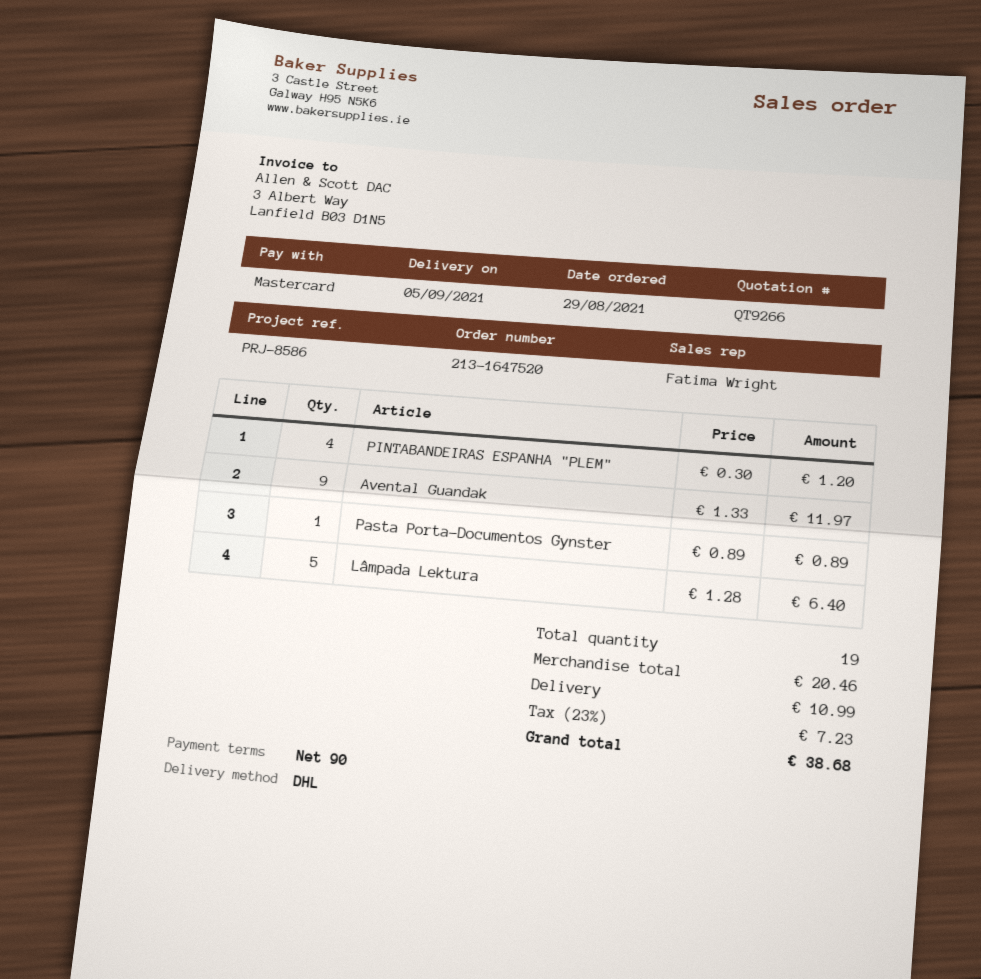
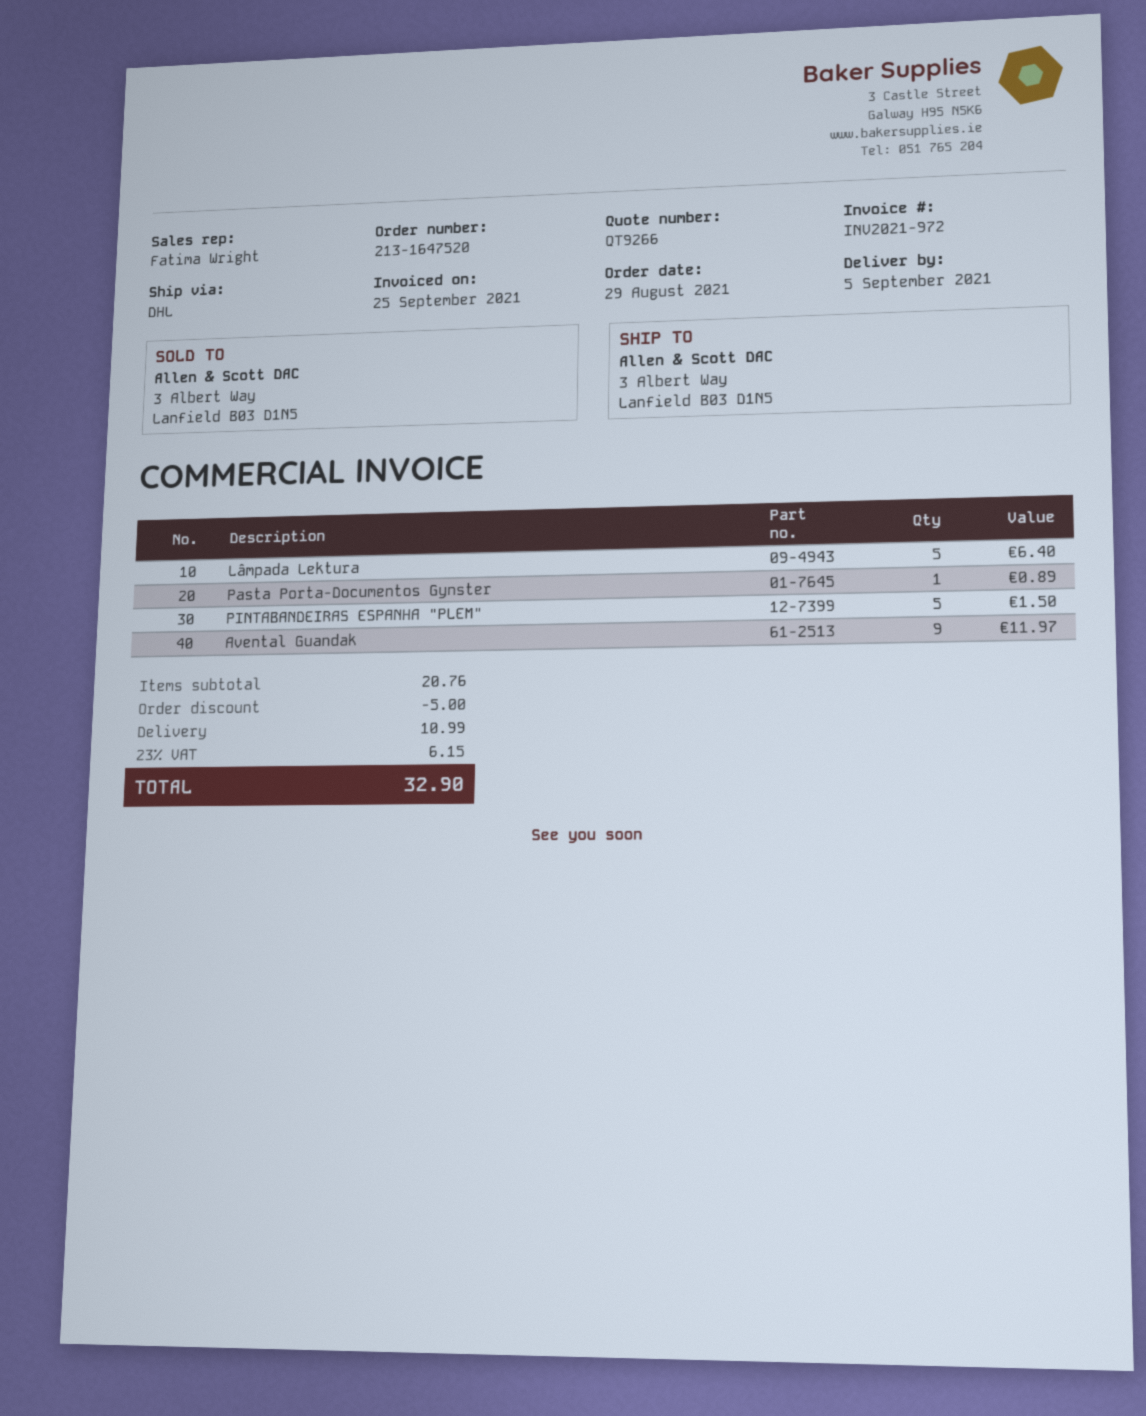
PINTABANDEIRAS ESPANHA "PLEM": 4 for 1.20 -> 5 for 1.50
subtotal: 20.46 -> 20.76
discount: none -> 5.00
tax: 23% = 7.23 -> 23% = 6.15
total: 38.68 -> 32.90

